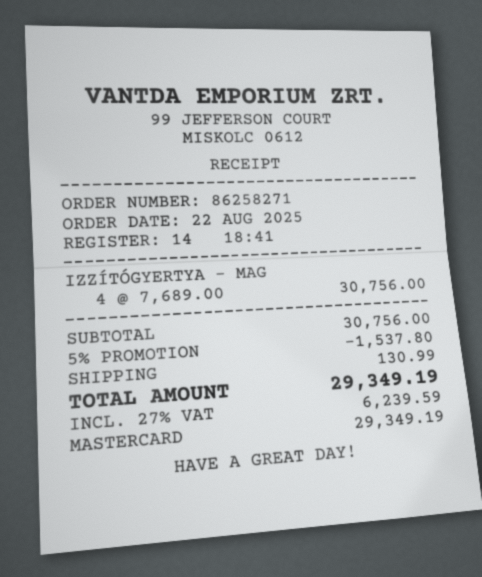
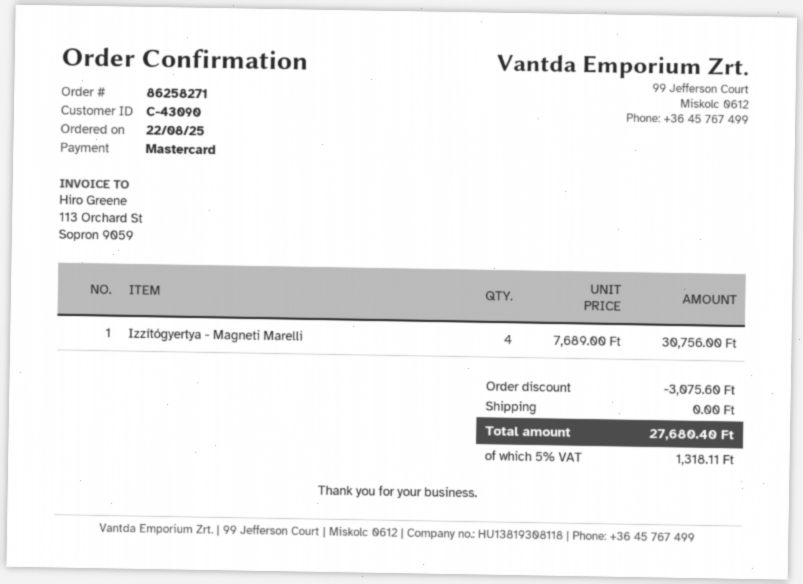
discount: 1537.80 -> 3075.60
shipping: 130.99 -> 0.00
tax: 27% = 6239.59 -> 5% = 1318.11
total: 29349.19 -> 27680.40

